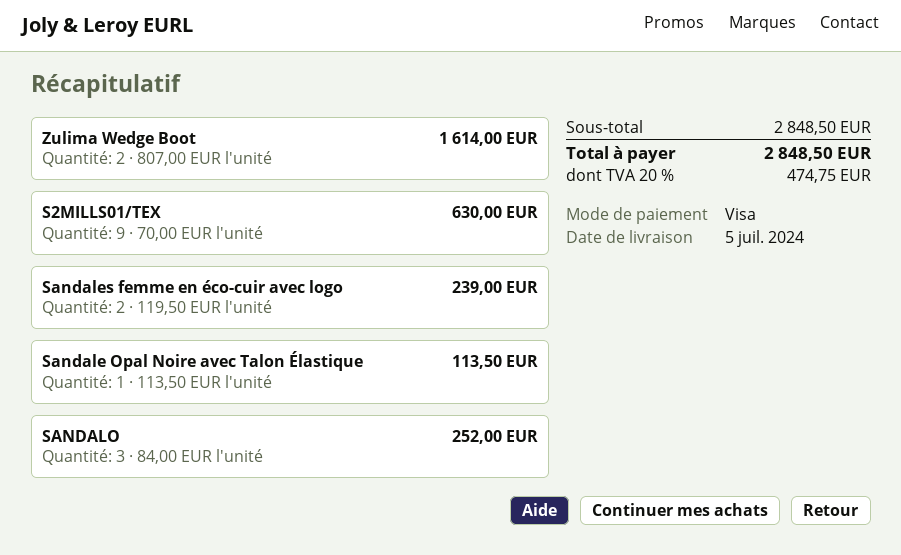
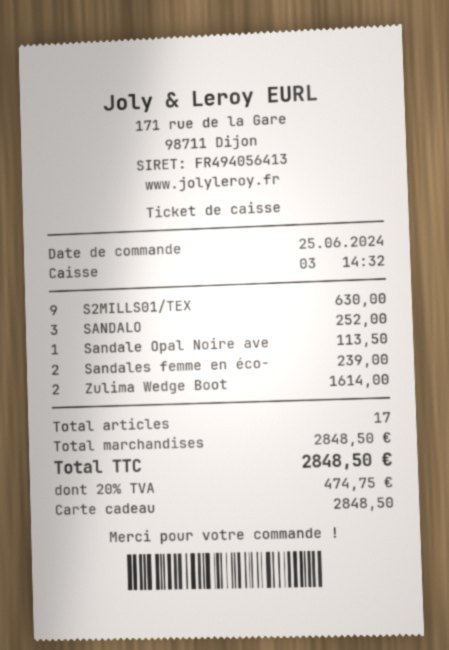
payment method: Visa -> gift card

